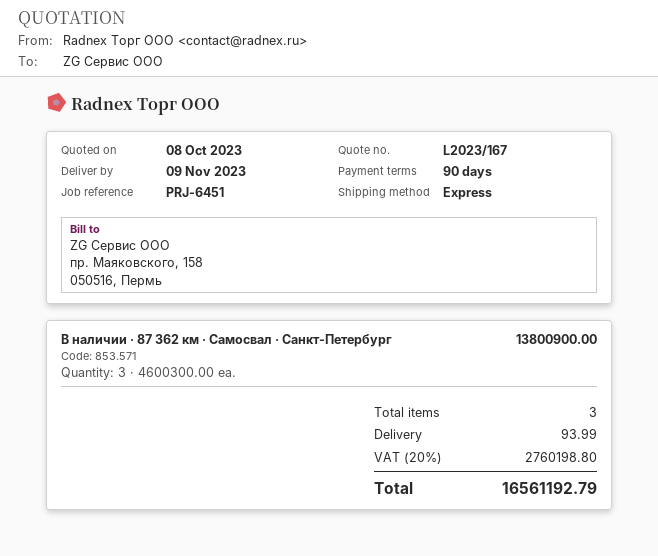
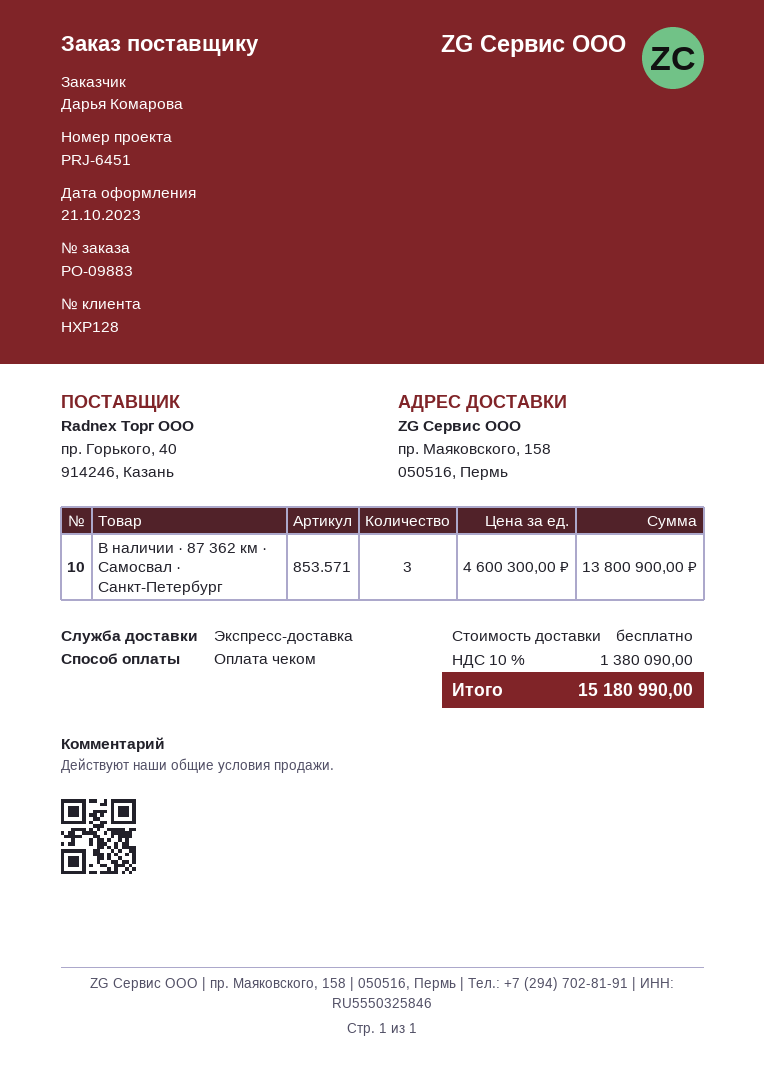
shipping: 93.99 -> 0.00
tax: 20% = 2760198.80 -> 10% = 1380090.00
total: 16561192.79 -> 15180990.00

